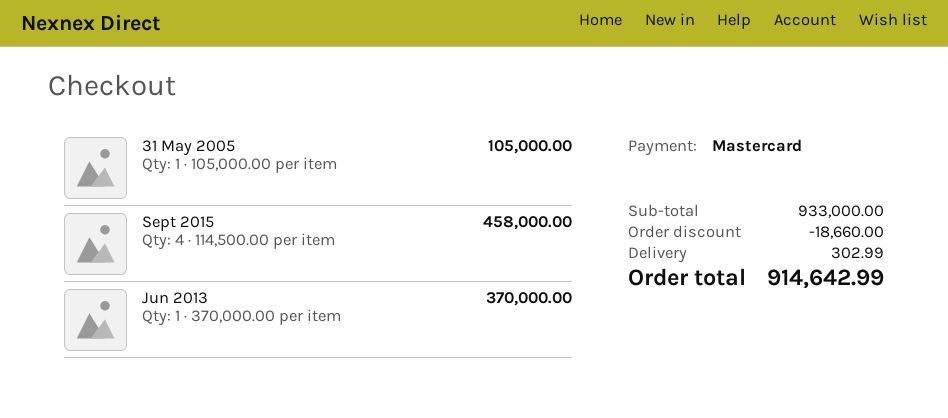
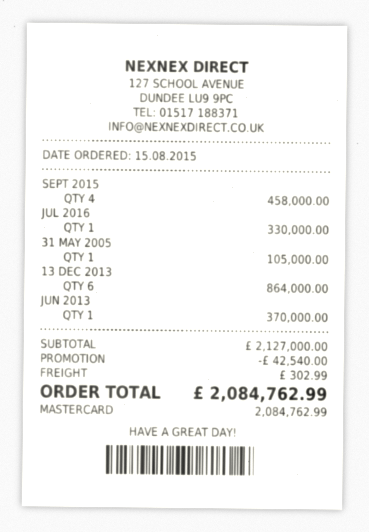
JUL 2016: none -> 1 for 330000.00
13 DEC 2013: none -> 6 for 864000.00
subtotal: 933000.00 -> 2127000.00
discount: 18660.00 -> 42540.00
total: 914642.99 -> 2084762.99

